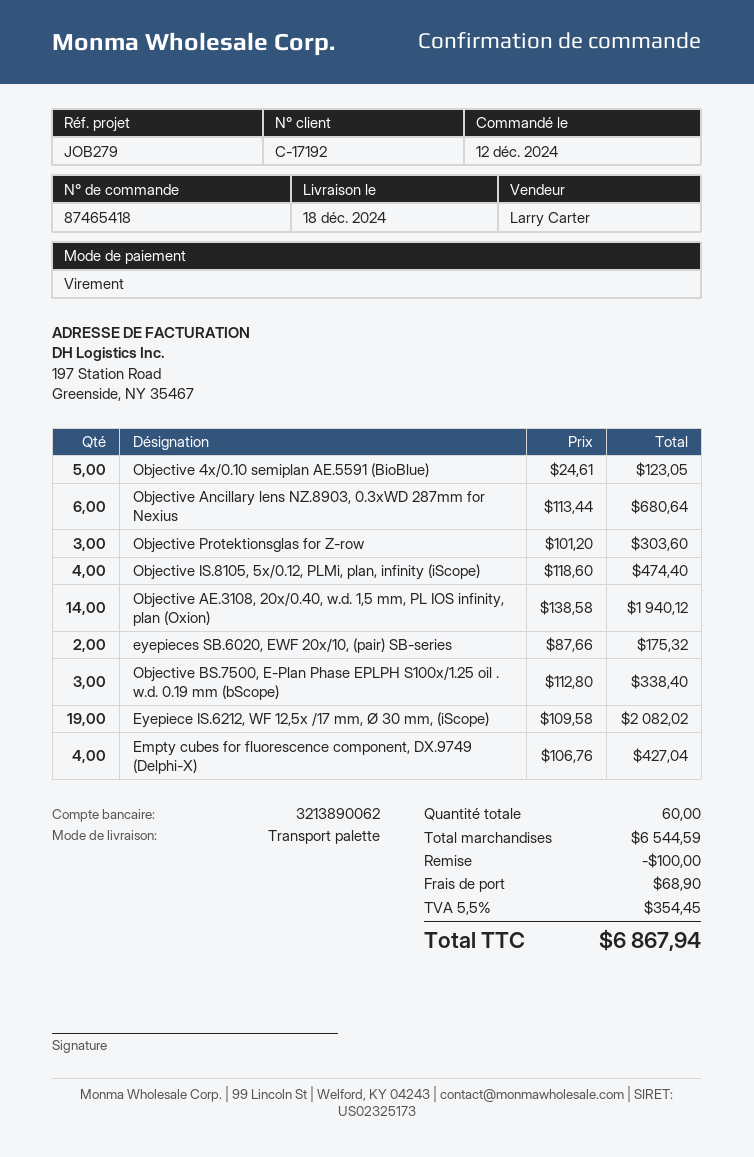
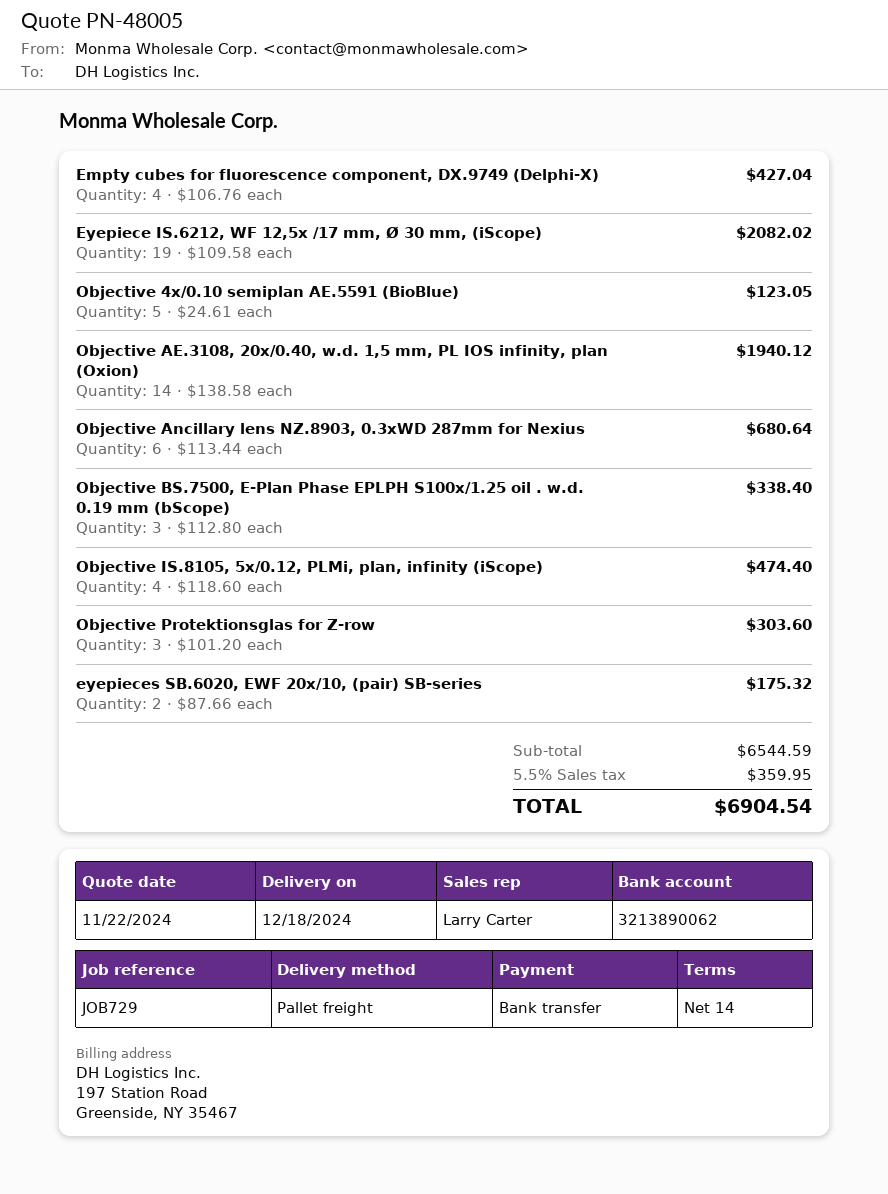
reference: JOB279 -> JOB729
discount: 100.00 -> none
shipping: 68.90 -> none
tax: 5.5% = 354.45 -> 5.5% = 359.95
total: 6867.94 -> 6904.54

